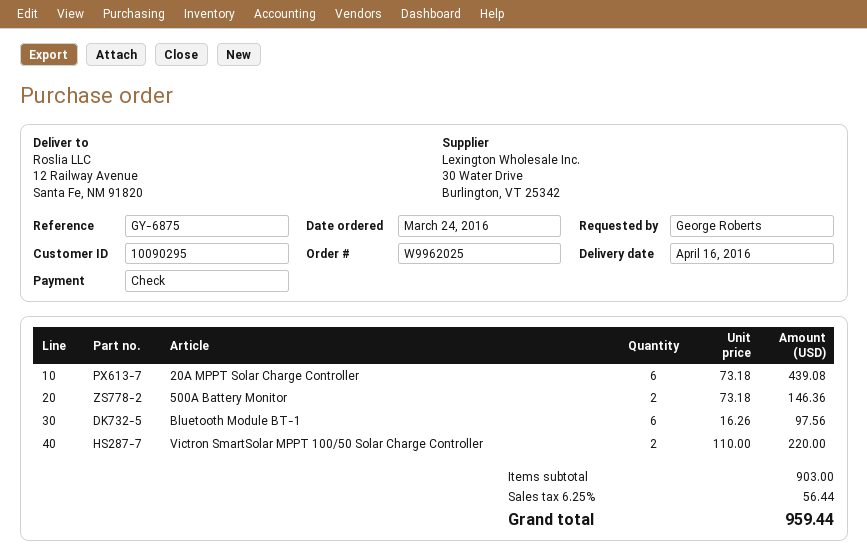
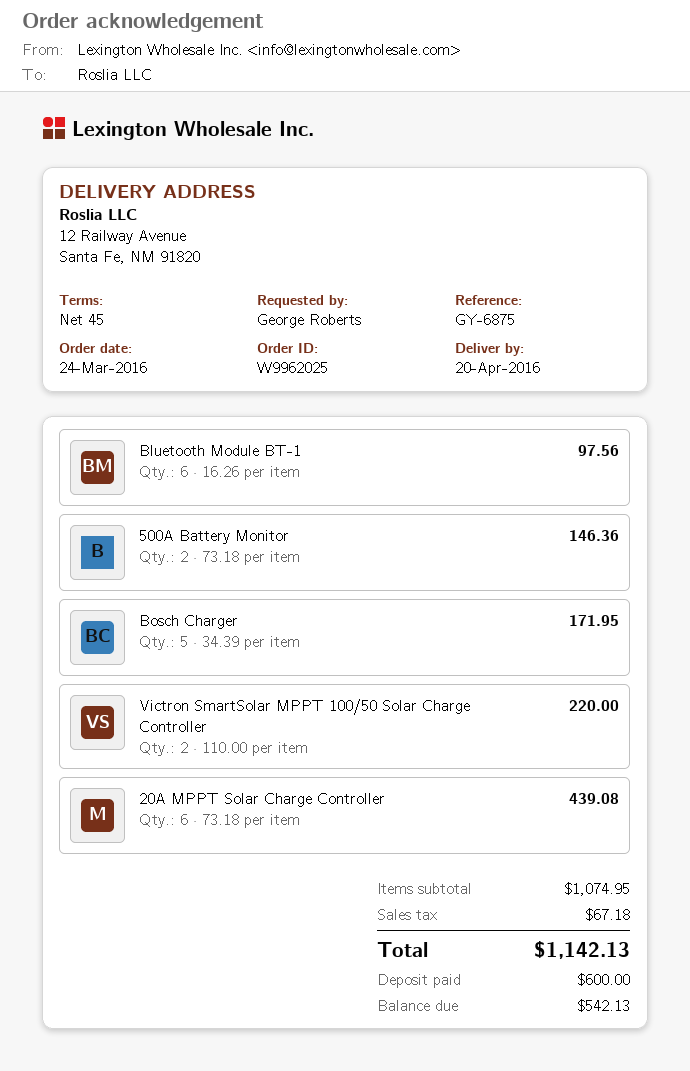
delivery date: 2016-04-16 -> 2016-04-20
Bosch Charger: none -> 5 x 34.39 = 171.95
subtotal: 903.00 -> 1074.95
tax: 56.44 -> 67.18
total: 959.44 -> 1142.13

